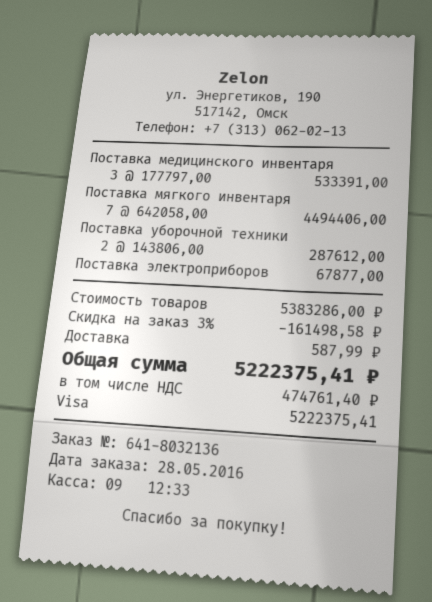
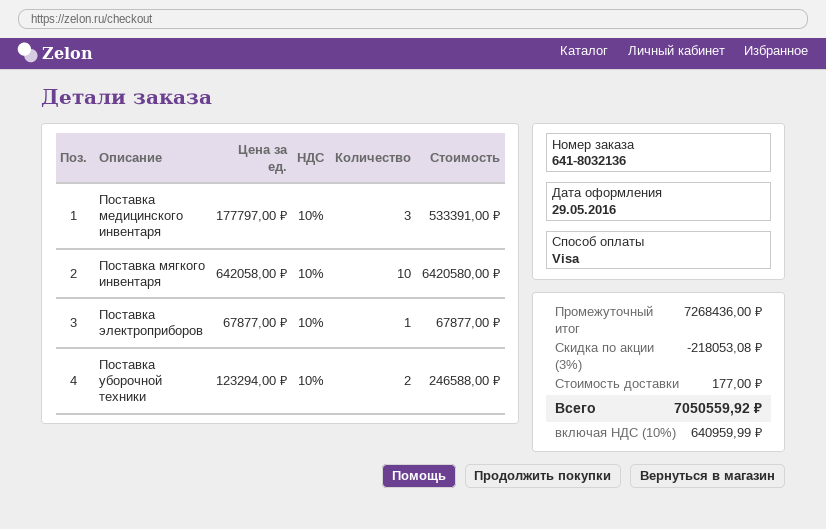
order date: 2016-05-28 -> 2016-05-29
Поставка мягкого инвентаря: 7 x 642058.00 = 4494406.00 -> 10 x 642058.00 = 6420580.00
Поставка уборочной техники: 2 x 143806.00 = 287612.00 -> 2 x 123294.00 = 246588.00
subtotal: 5383286.00 -> 7268436.00
discount: 3% = 161498.58 -> 3% = 218053.08
shipping: 587.99 -> 177.00
tax: 474761.40 -> 640959.99
total: 5222375.41 -> 7050559.92

